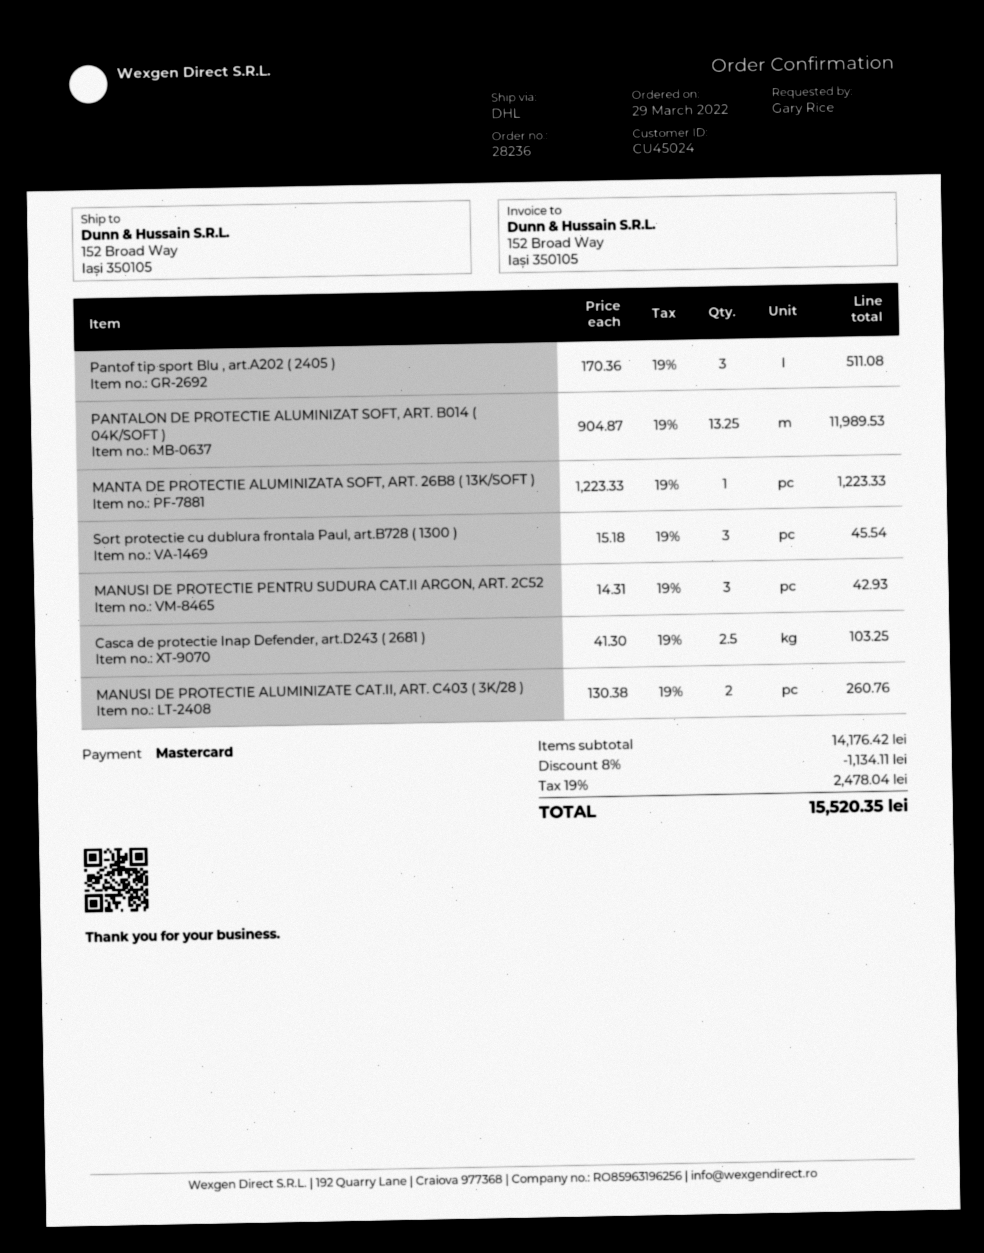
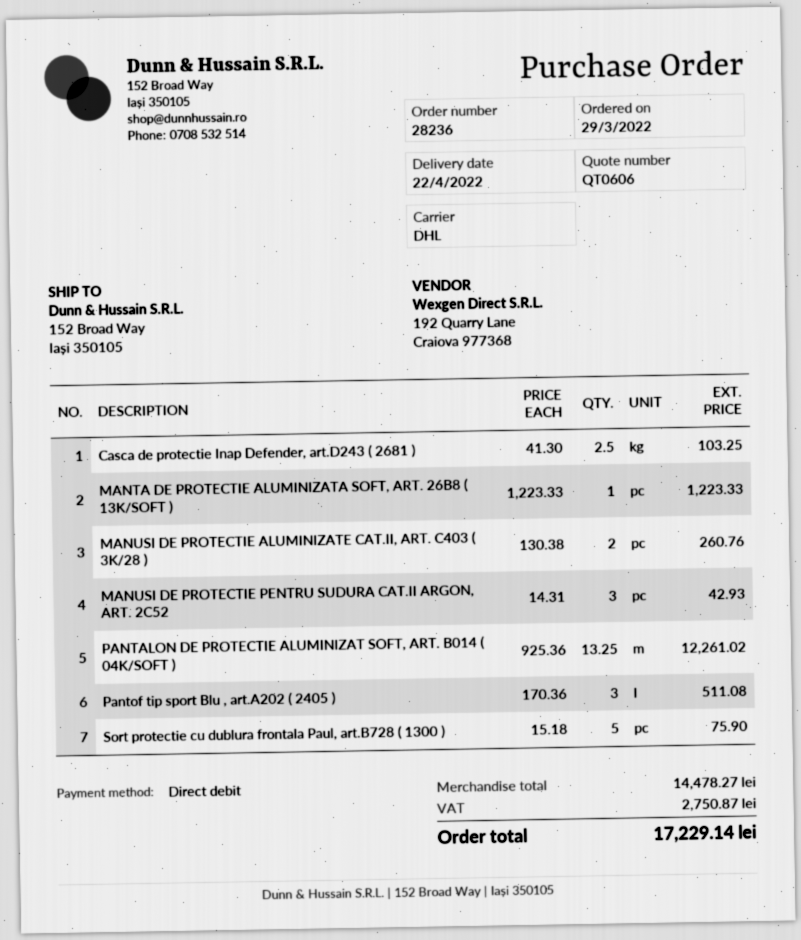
payment method: Mastercard -> direct debit
PANTALON DE PROTECTIE ALUMINIZAT SOFT, ART. B014 ( 04K/SOFT ): 13.25 x 904.87 = 11989.53 -> 13.25 x 925.36 = 12261.02
Sort protectie cu dublura frontala Paul, art.B728 ( 1300 ): 3 x 15.18 = 45.54 -> 5 x 15.18 = 75.90
subtotal: 14176.42 -> 14478.27
discount: 8% = 1134.11 -> none
tax: 2478.04 -> 2750.87
total: 15520.35 -> 17229.14

